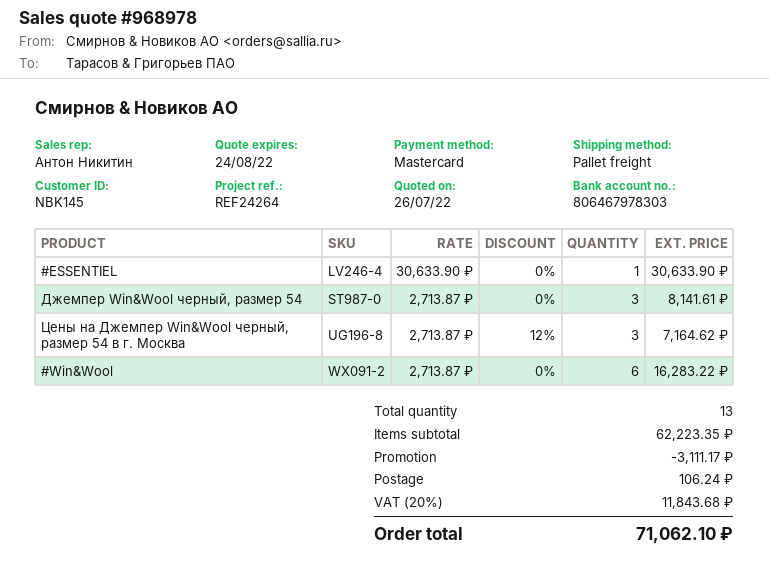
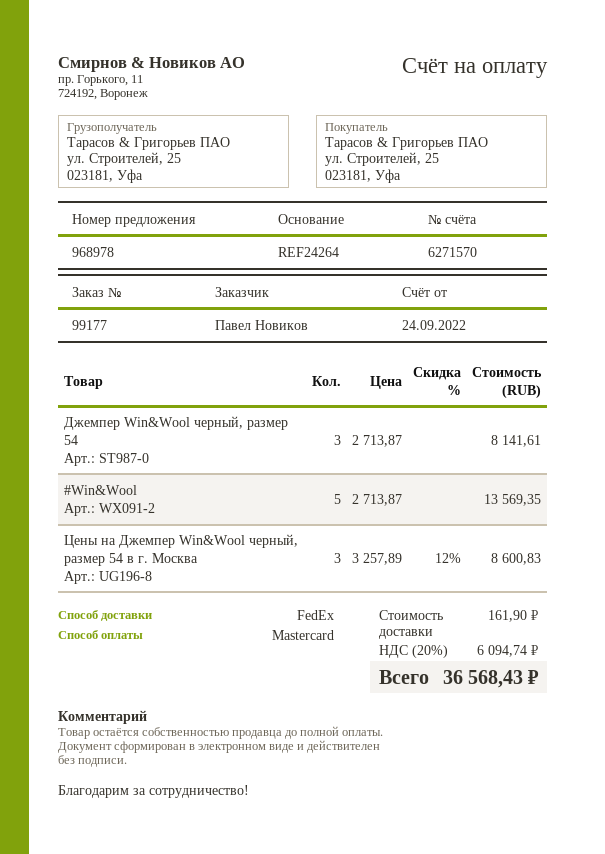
shipping method: pallet freight -> FedEx
#ESSENTIEL: 1 x 30633.90 = 30633.90 -> none
Цены на Джемпер Win&Wool черный, размер 54 в г. Москва: 3 x 2713.87 - 12% = 7164.62 -> 3 x 3257.89 - 12% = 8600.83
#Win&Wool: 6 x 2713.87 = 16283.22 -> 5 x 2713.87 = 13569.35
discount: 3111.17 -> none
shipping: 106.24 -> 161.90
tax: 20% = 11843.68 -> 20% = 6094.74
total: 71062.10 -> 36568.43

